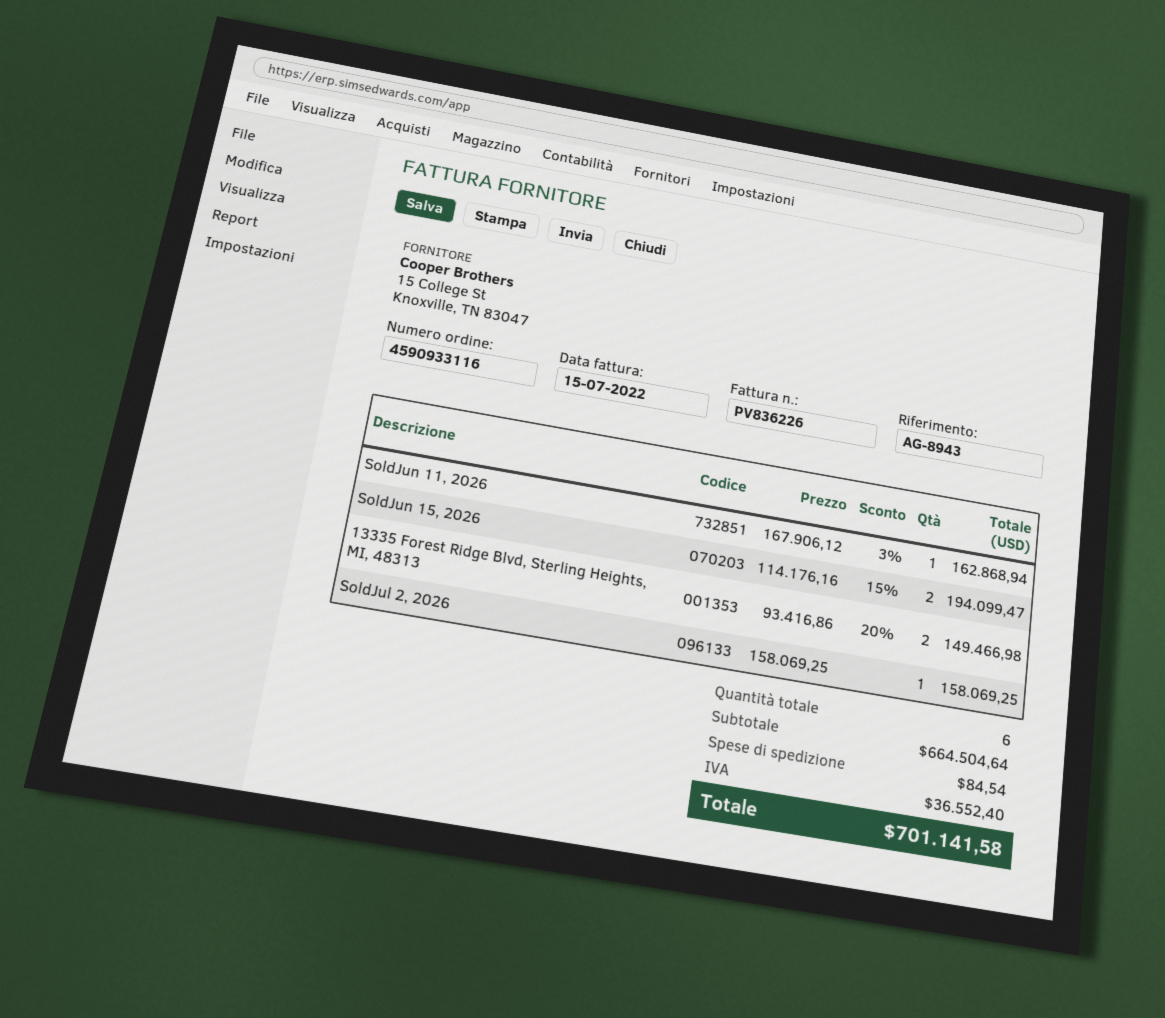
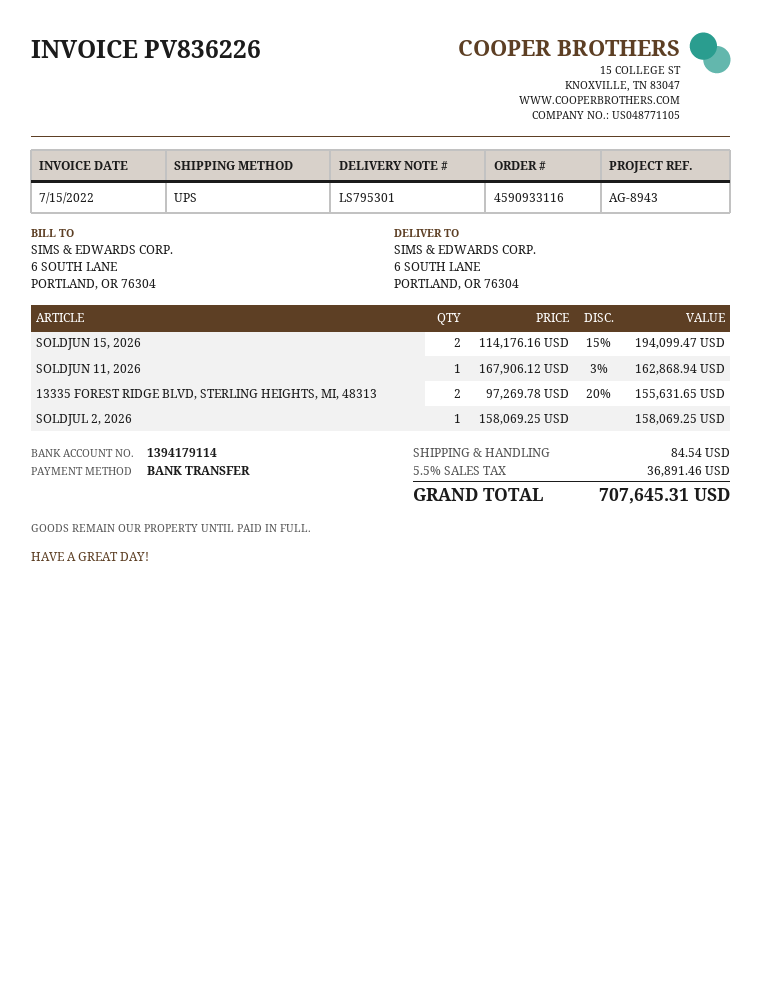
13335 Forest Ridge Blvd, Sterling Heights, MI, 48313: 2 x 93416.86 - 20% = 149466.98 -> 2 x 97269.78 - 20% = 155631.65
tax: 36552.40 -> 36891.46
total: 701141.58 -> 707645.31

